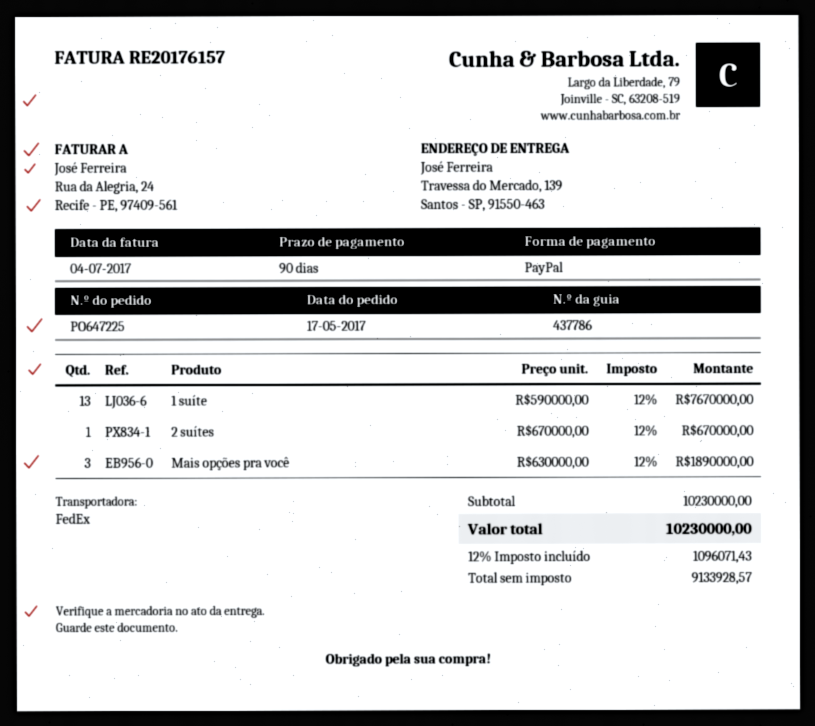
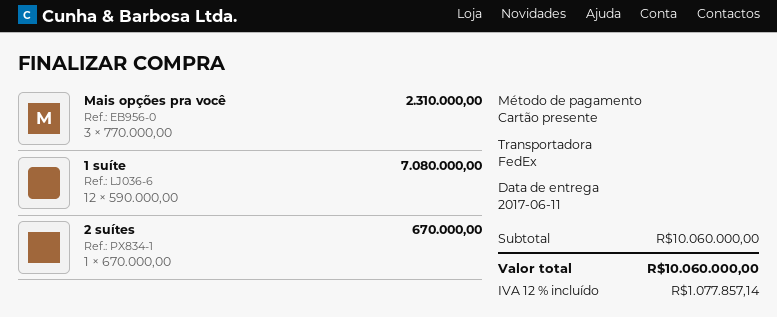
payment method: PayPal -> gift card
1 suíte: 13 x 590000.00 = 7670000.00 -> 12 x 590000.00 = 7080000.00
Mais opções pra você: 3 x 630000.00 = 1890000.00 -> 3 x 770000.00 = 2310000.00
subtotal: 10230000.00 -> 10060000.00
tax: 12% = 1096071.43 -> 12% = 1077857.14
total: 10230000.00 -> 10060000.00

